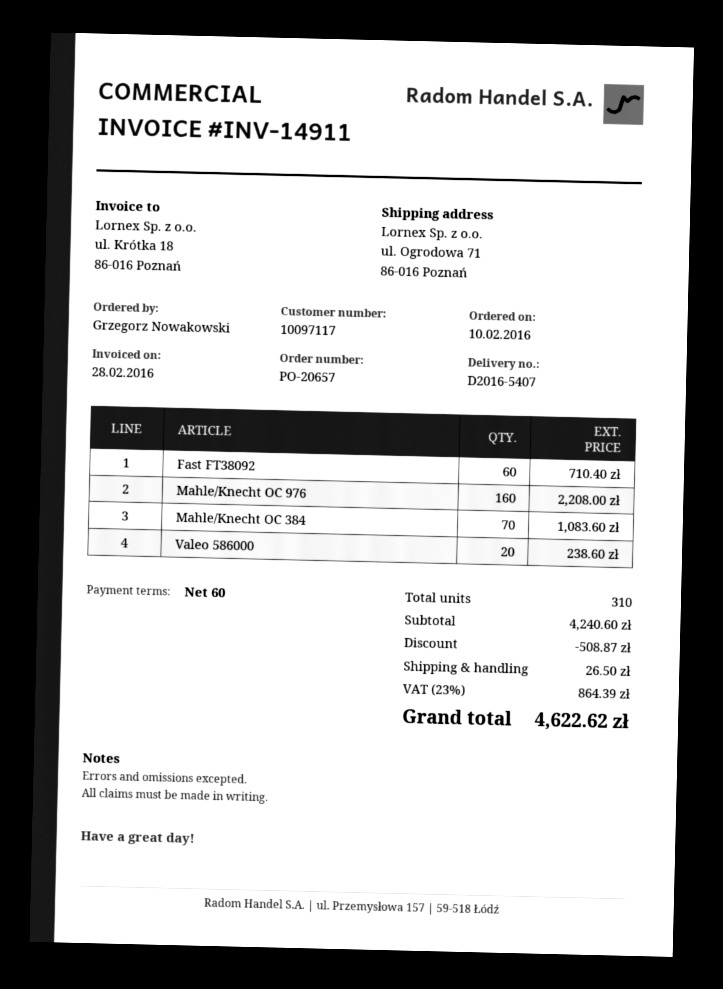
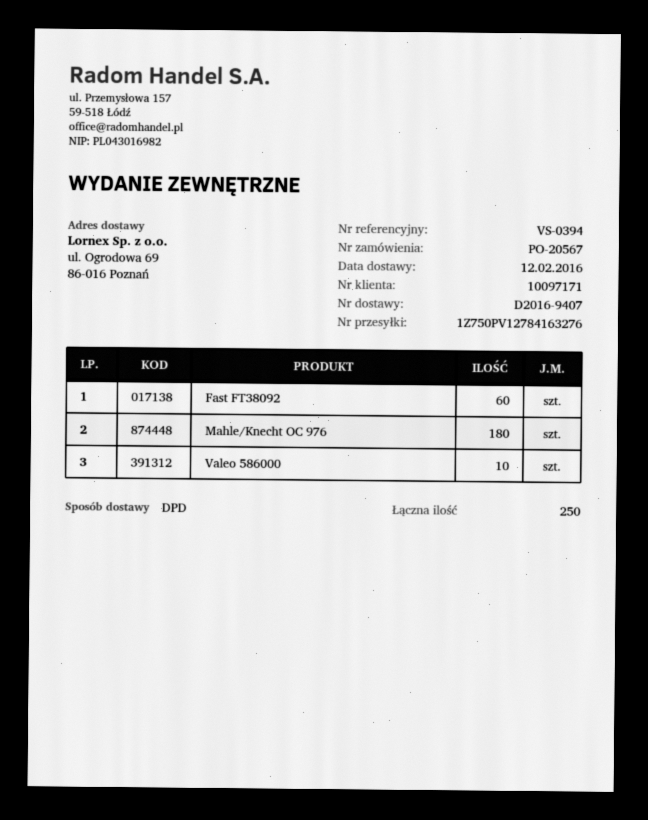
order number: PO-20657 -> PO-20567
delivery note number: D2016-5407 -> D2016-9407
customer number: 10097117 -> 10097171
ship to: ul. Ogrodowa 71, 86-016 Poznań -> ul. Ogrodowa 69, 86-016 Poznań
Mahle/Knecht OC 976: 160 -> 180
Mahle/Knecht OC 384: 70 -> none
Valeo 586000: 20 -> 10
total quantity: 310 -> 250

